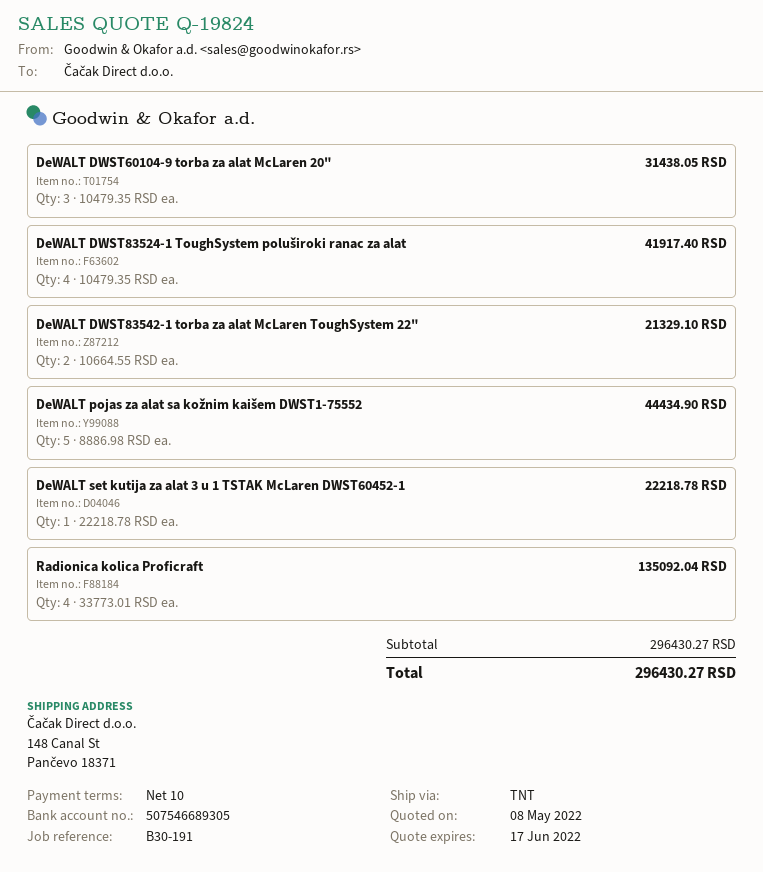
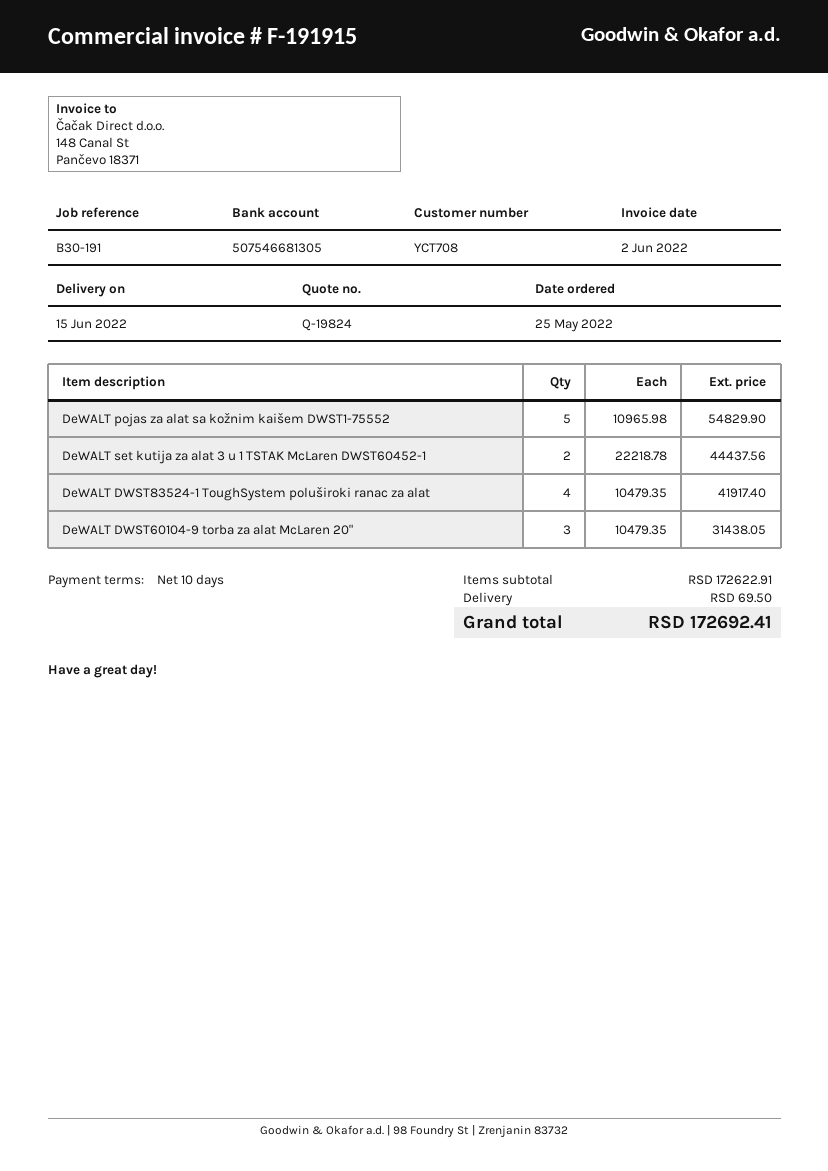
bank account: 507546689305 -> 507546681305
DeWALT DWST83542-1 torba za alat McLaren ToughSystem 22": 2 x 10664.55 = 21329.10 -> none
DeWALT pojas za alat sa kožnim kaišem DWST1-75552: 5 x 8886.98 = 44434.90 -> 5 x 10965.98 = 54829.90
DeWALT set kutija za alat 3 u 1 TSTAK McLaren DWST60452-1: 1 x 22218.78 = 22218.78 -> 2 x 22218.78 = 44437.56
Radionica kolica Proficraft: 4 x 33773.01 = 135092.04 -> none
subtotal: 296430.27 -> 172622.91
shipping: none -> 69.50
total: 296430.27 -> 172692.41

